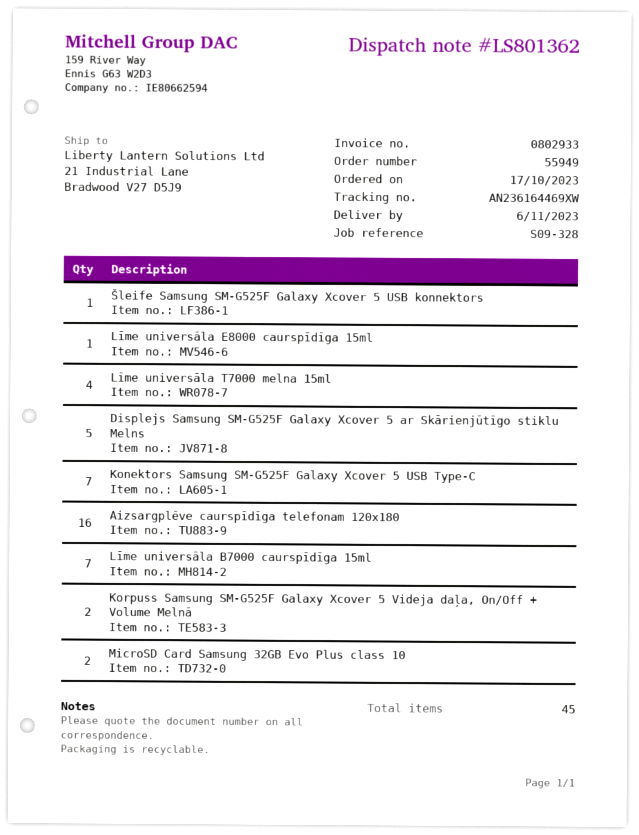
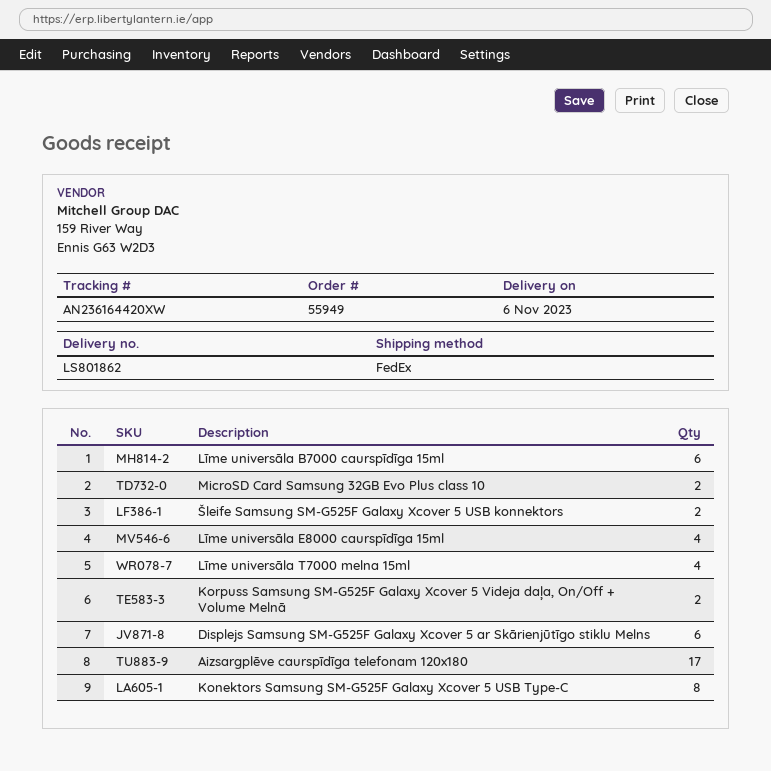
delivery note number: LS801362 -> LS801862
tracking number: AN236164469XW -> AN236164420XW
Šleife Samsung SM-G525F Galaxy Xcover 5 USB konnektors: 1 -> 2
Līme universāla E8000 caurspīdīga 15ml: 1 -> 4
Displejs Samsung SM-G525F Galaxy Xcover 5 ar Skārienjūtīgo stiklu Melns: 5 -> 6
Konektors Samsung SM-G525F Galaxy Xcover 5 USB Type-C: 7 -> 8
Aizsargplēve caurspīdīga telefonam 120x180: 16 -> 17
Līme universāla B7000 caurspīdīga 15ml: 7 -> 6

